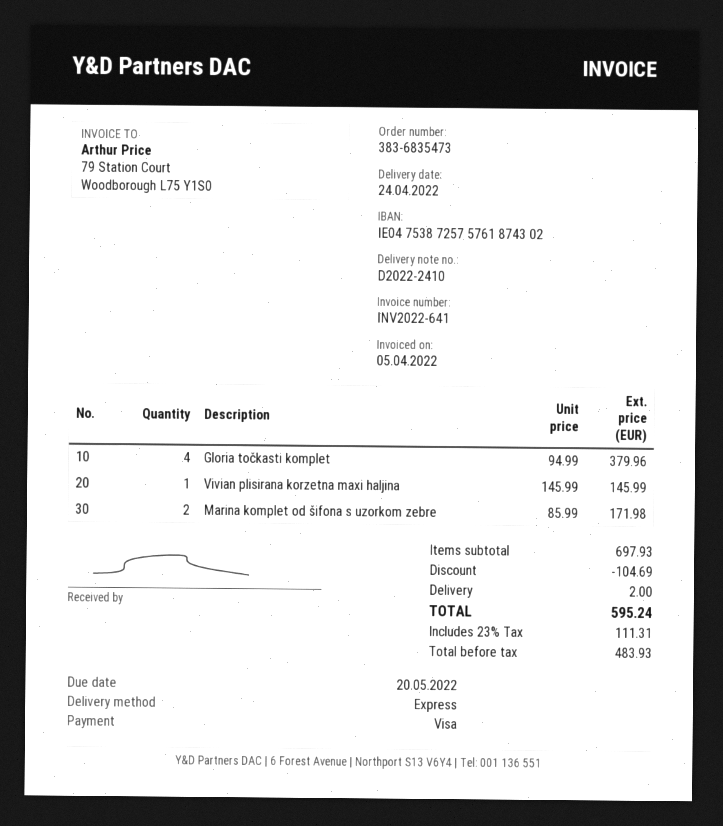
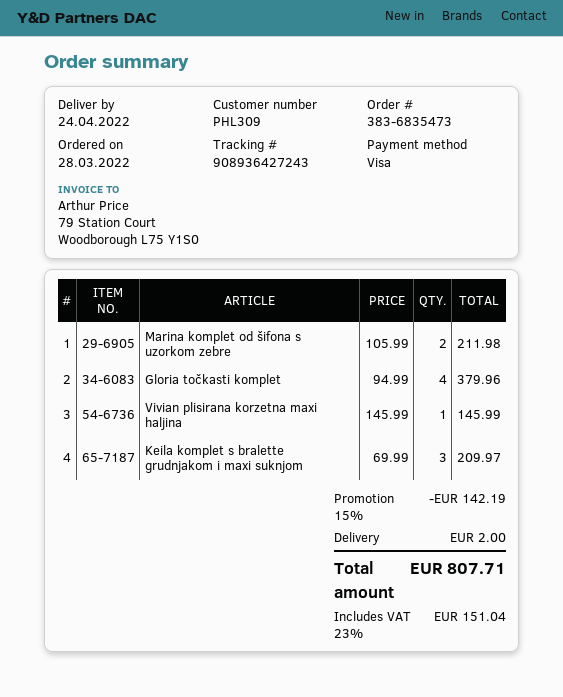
Marina komplet od šifona s uzorkom zebre: 2 x 85.99 = 171.98 -> 2 x 105.99 = 211.98
Keila komplet s bralette grudnjakom i maxi suknjom: none -> 3 x 69.99 = 209.97
discount: 104.69 -> 142.19
tax: 23% = 111.31 -> 23% = 151.04
total: 595.24 -> 807.71

